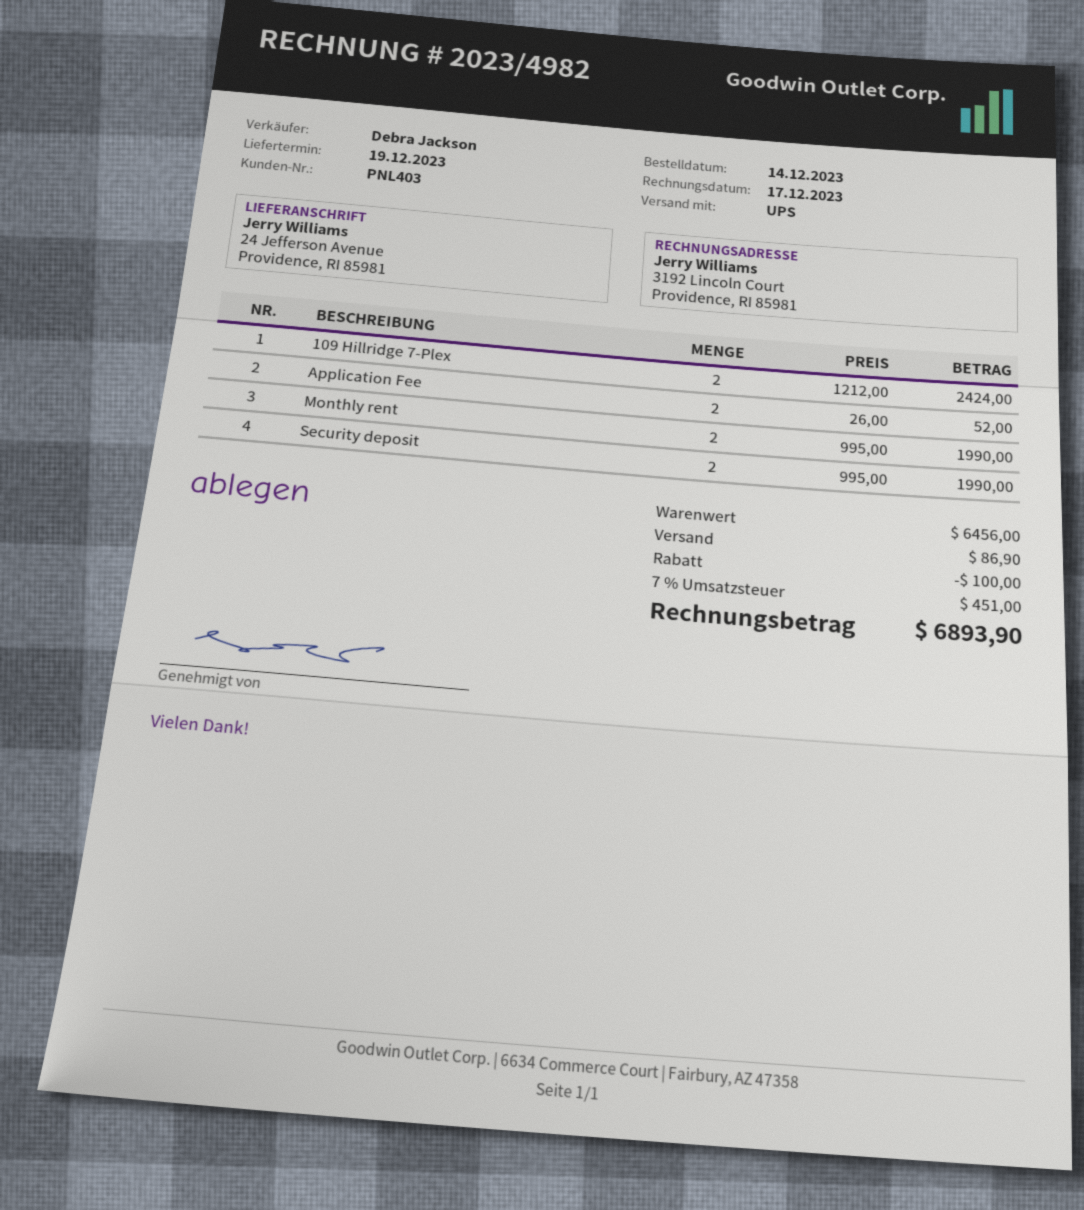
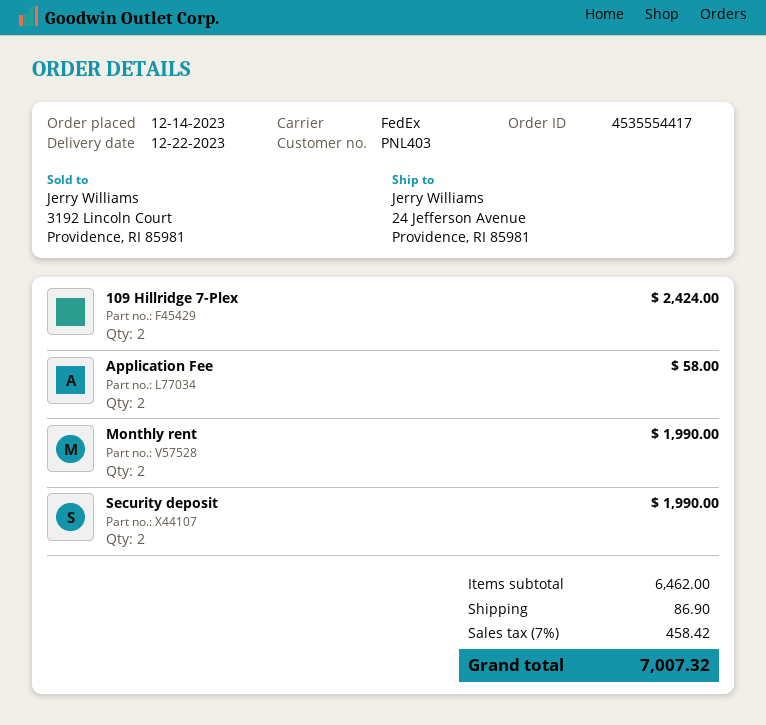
delivery date: 2023-12-19 -> 2023-12-22
shipping method: UPS -> FedEx
Application Fee: 2 for 52.00 -> 2 for 58.00
subtotal: 6456.00 -> 6462.00
discount: 100.00 -> none
tax: 7% = 451.00 -> 7% = 458.42
total: 6893.90 -> 7007.32

